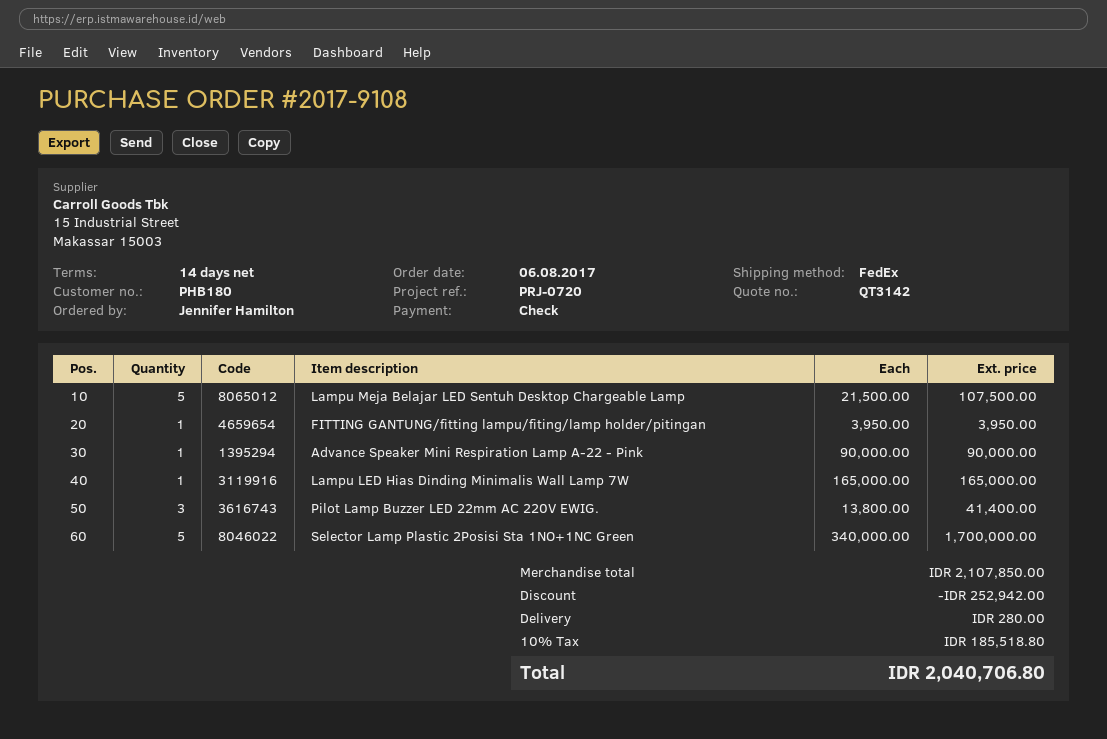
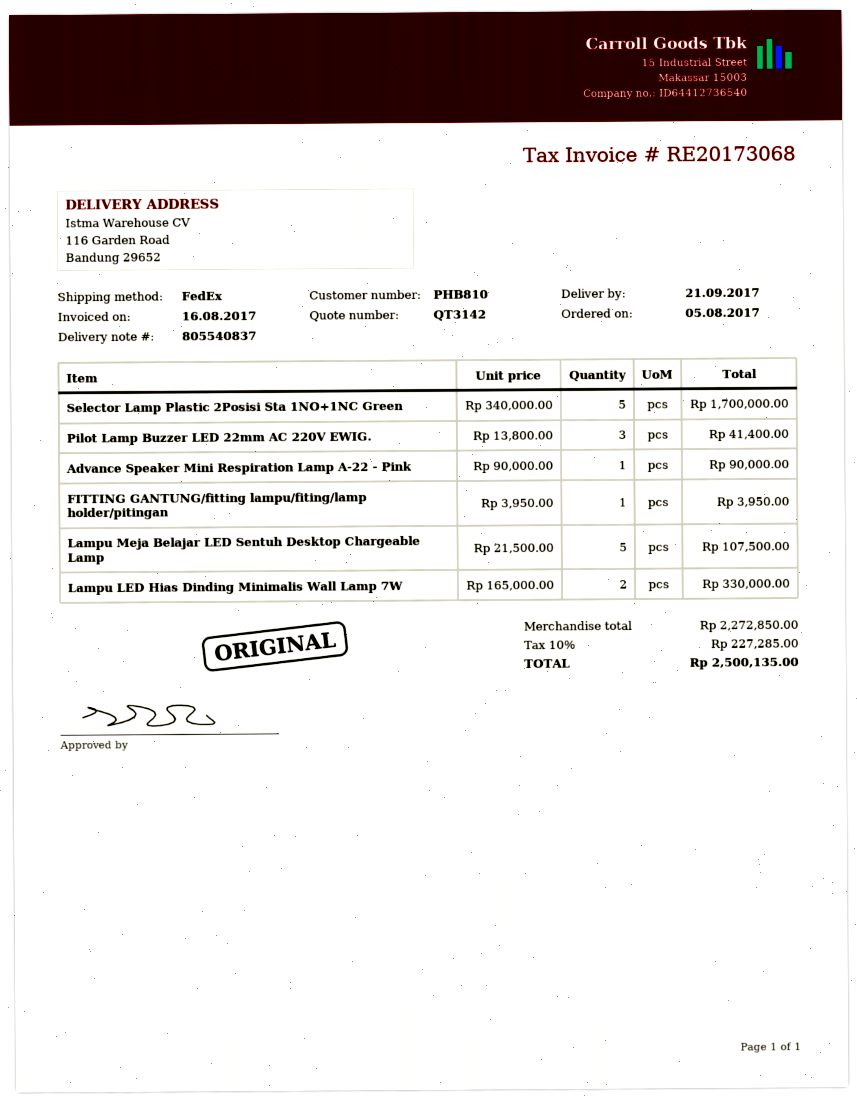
order date: 2017-08-06 -> 2017-08-05
customer number: PHB180 -> PHB810
Lampu LED Hias Dinding Minimalis Wall Lamp 7W: 1 x 165000.00 = 165000.00 -> 2 x 165000.00 = 330000.00
subtotal: 2107850.00 -> 2272850.00
discount: 252942.00 -> none
shipping: 280.00 -> none
tax: 10% = 185518.80 -> 10% = 227285.00
total: 2040706.80 -> 2500135.00

